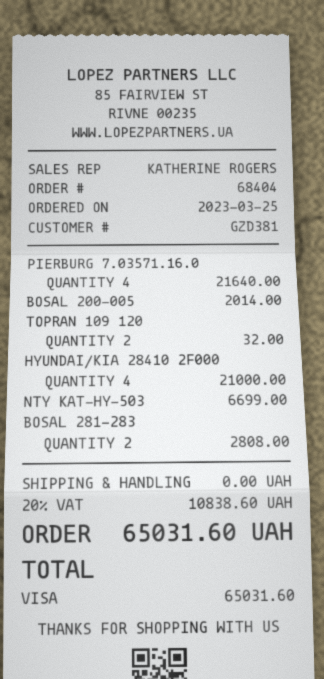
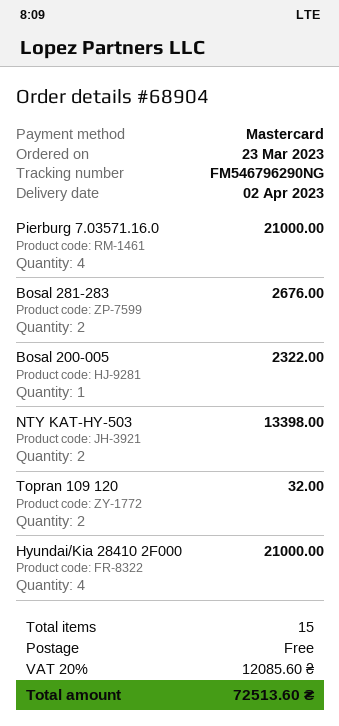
order number: 68404 -> 68904
order date: 2023-03-25 -> 2023-03-23
payment method: Visa -> Mastercard
PIERBURG 7.03571.16.0: 4 for 21640.00 -> 4 for 21000.00
BOSAL 200-005: 1 for 2014.00 -> 1 for 2322.00
NTY KAT-HY-503: 1 for 6699.00 -> 2 for 13398.00
BOSAL 281-283: 2 for 2808.00 -> 2 for 2676.00
tax: 20% = 10838.60 -> 20% = 12085.60
total: 65031.60 -> 72513.60

